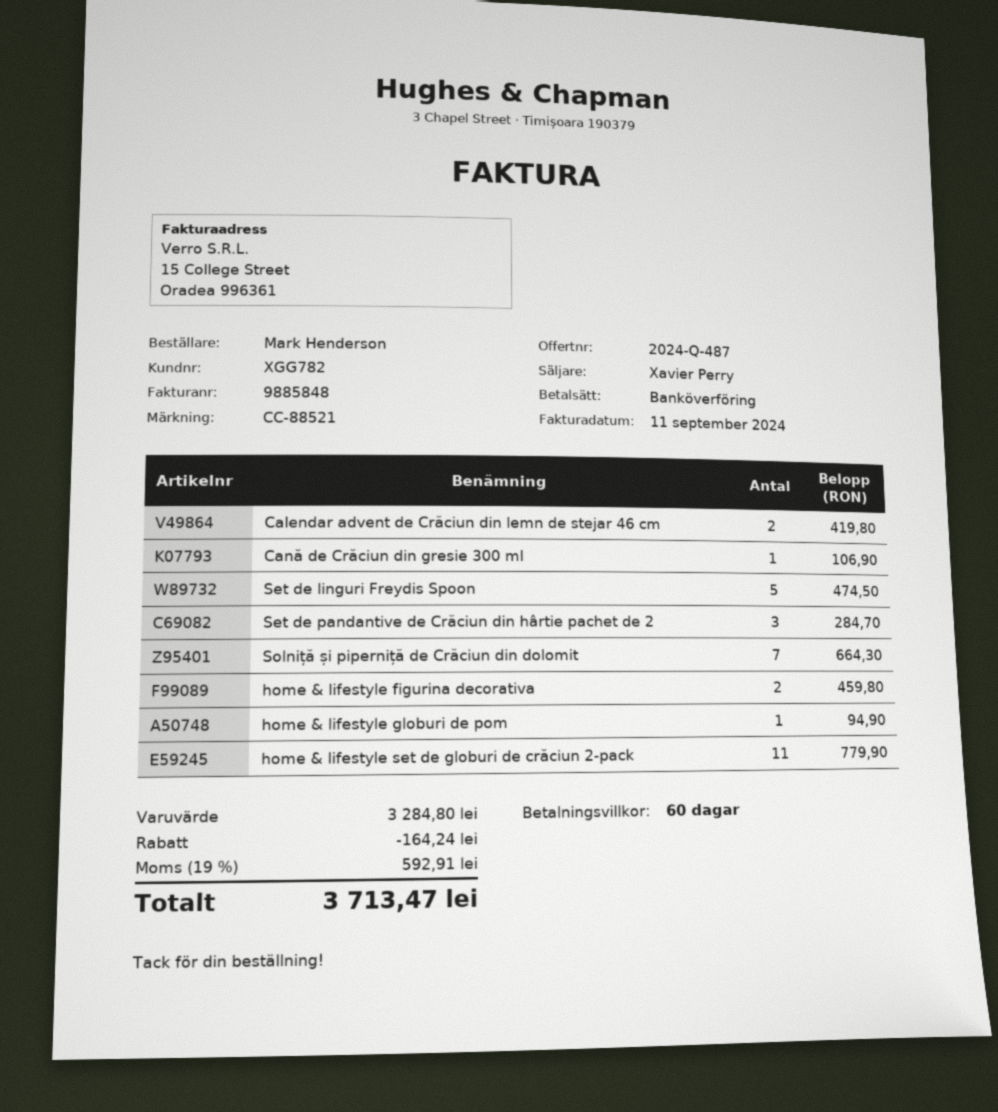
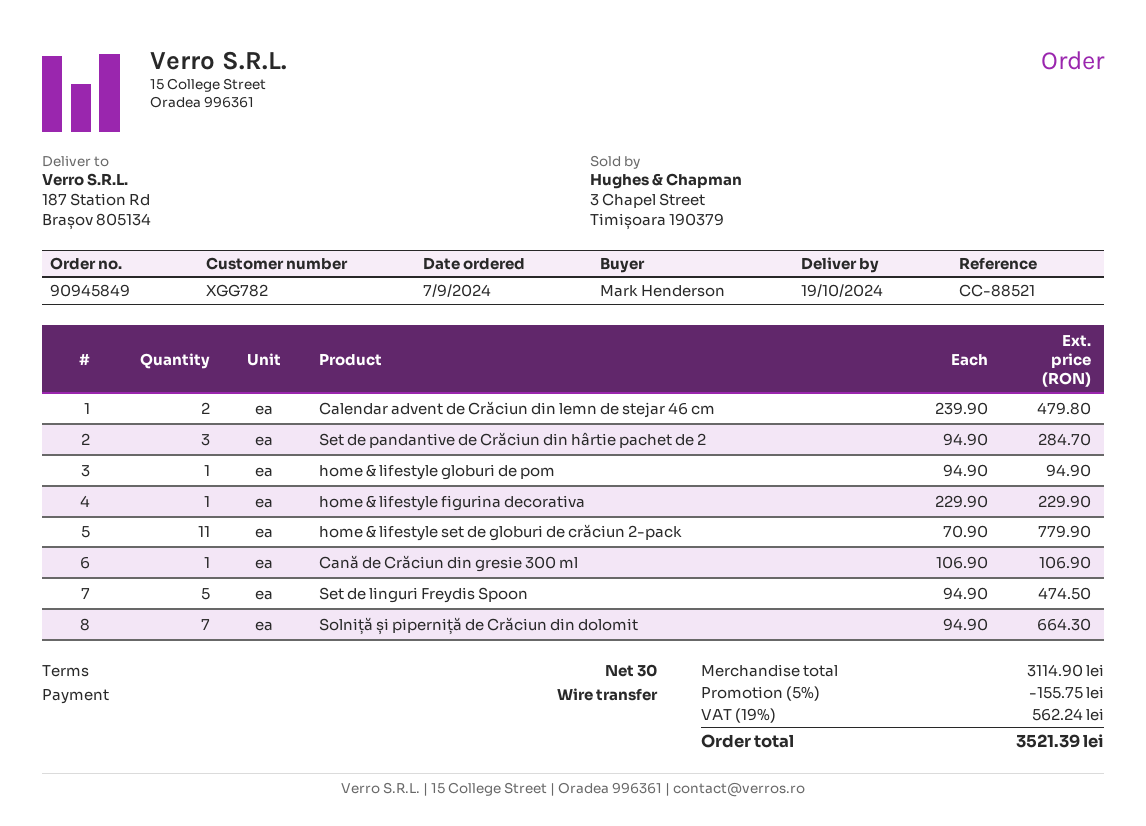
payment terms: 60 days -> 30 days
Calendar advent de Crăciun din lemn de stejar 46 cm: 2 for 419.80 -> 2 for 479.80
home & lifestyle figurina decorativa: 2 for 459.80 -> 1 for 229.90
subtotal: 3284.80 -> 3114.90
discount: 164.24 -> 155.75
tax: 19% = 592.91 -> 19% = 562.24
total: 3713.47 -> 3521.39

